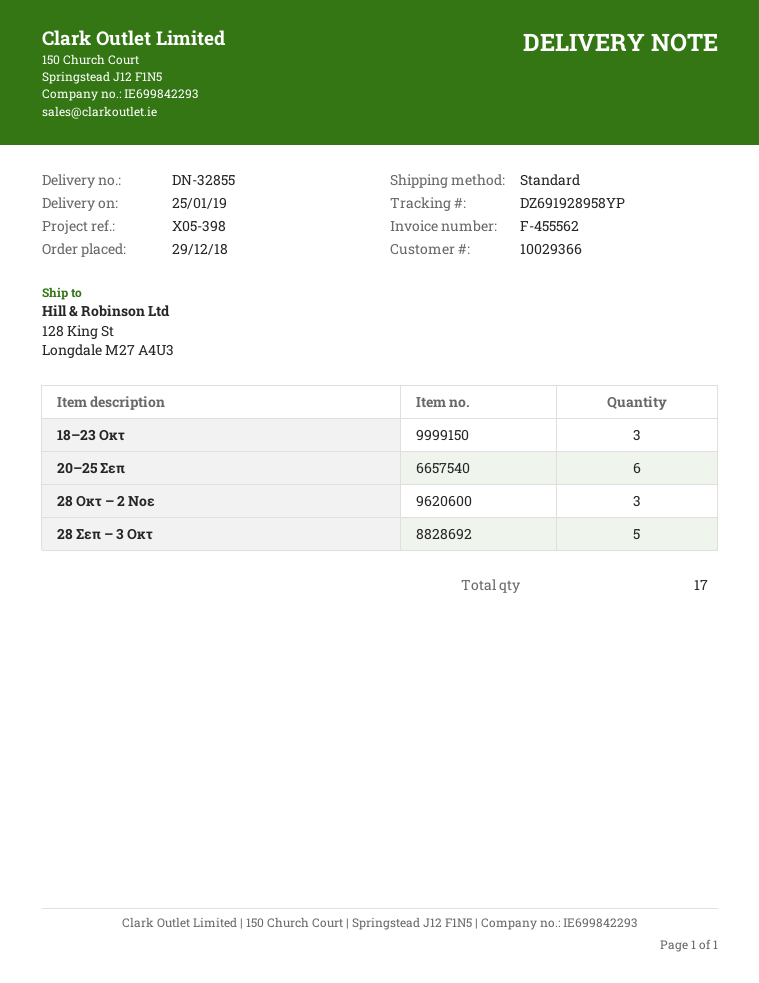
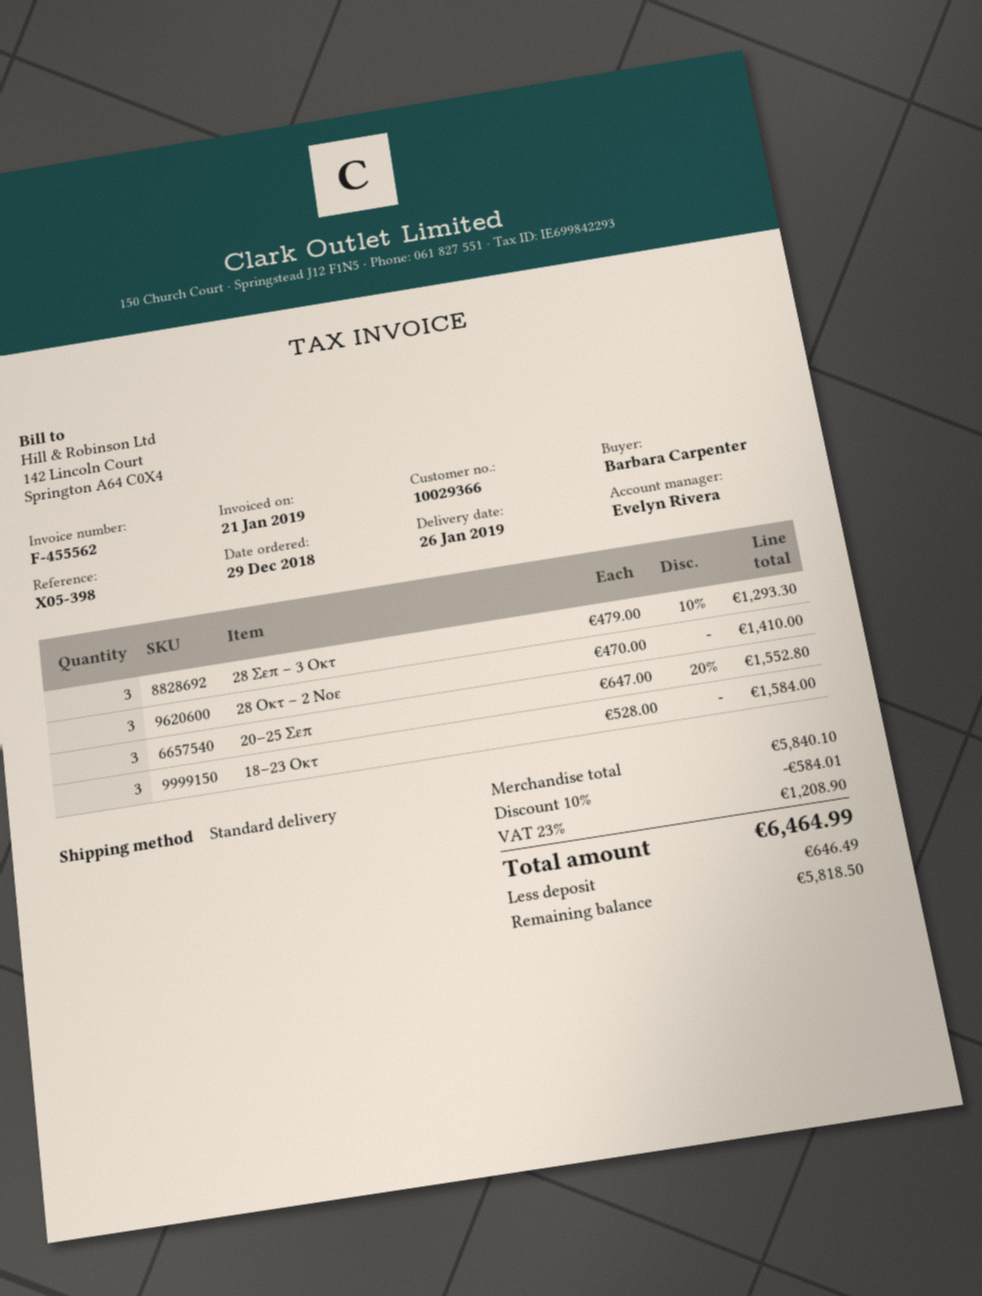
delivery date: 2019-01-25 -> 2019-01-26
20–25 Σεπ: 6 -> 3
28 Σεπ – 3 Οκτ: 5 -> 3

